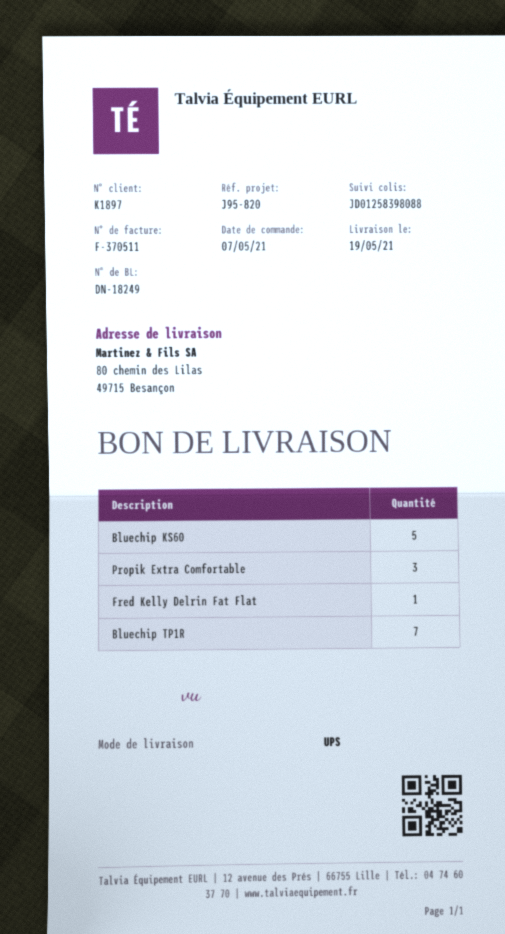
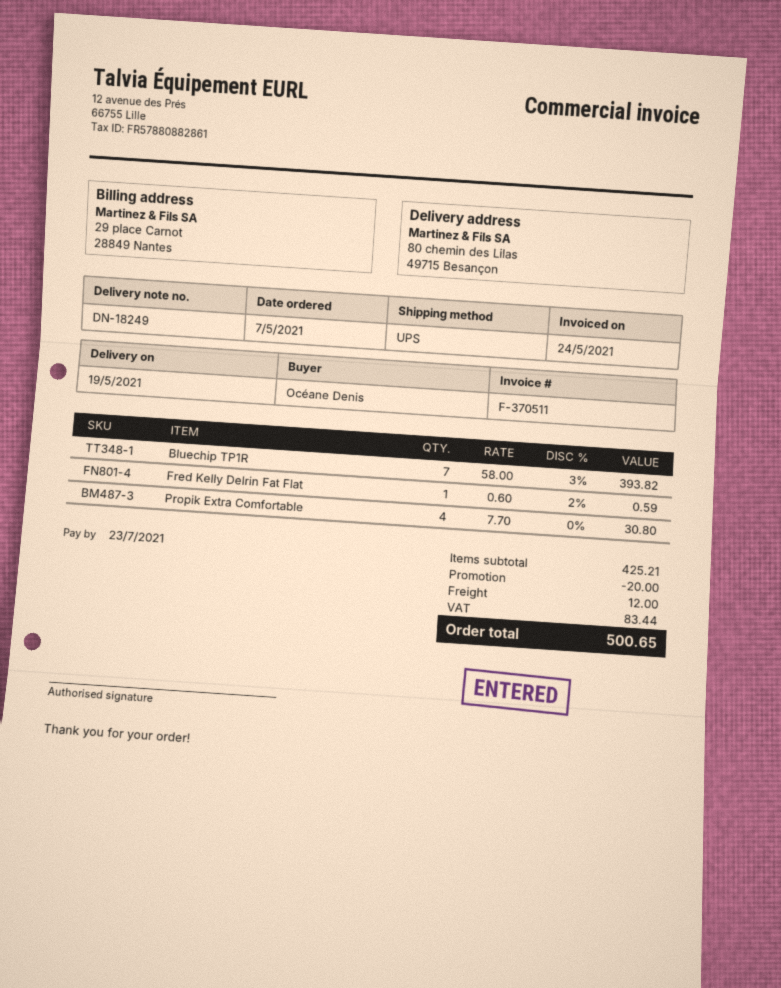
Bluechip KS60: 5 -> none
Propik Extra Comfortable: 3 -> 4

